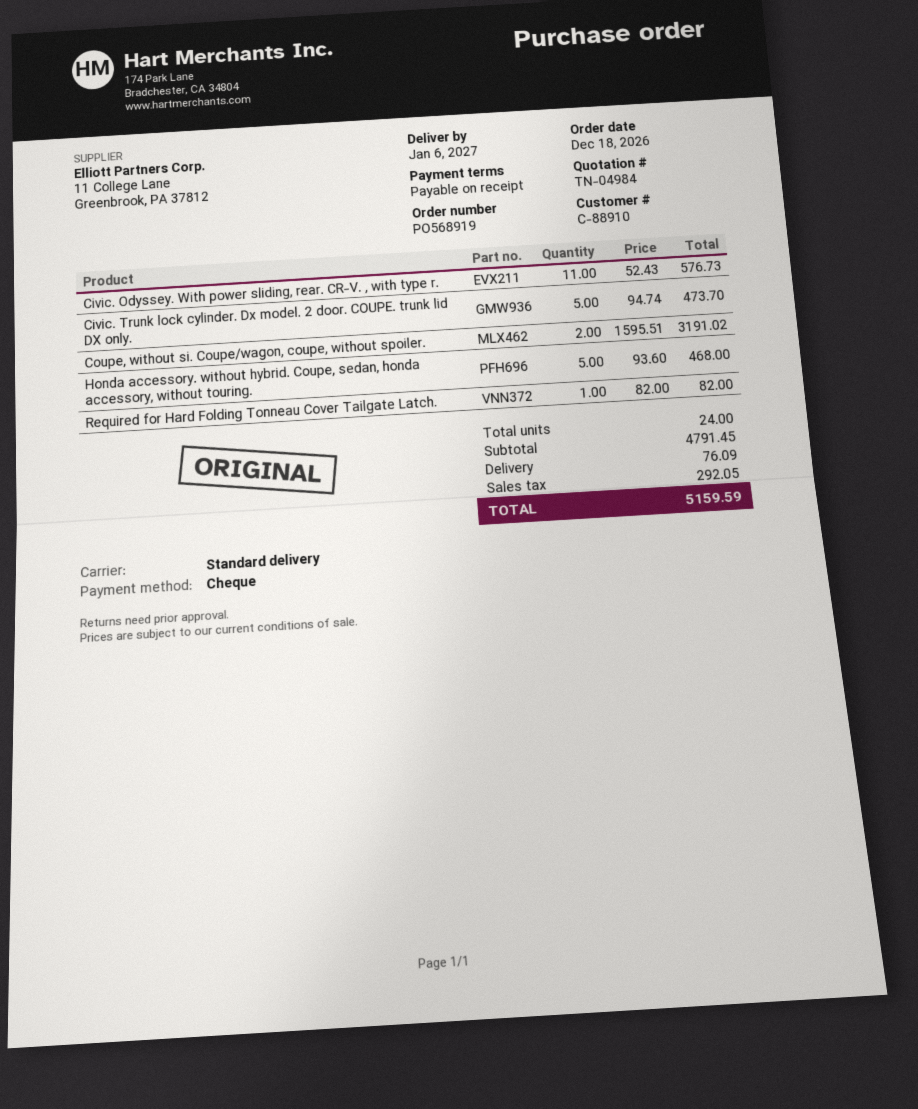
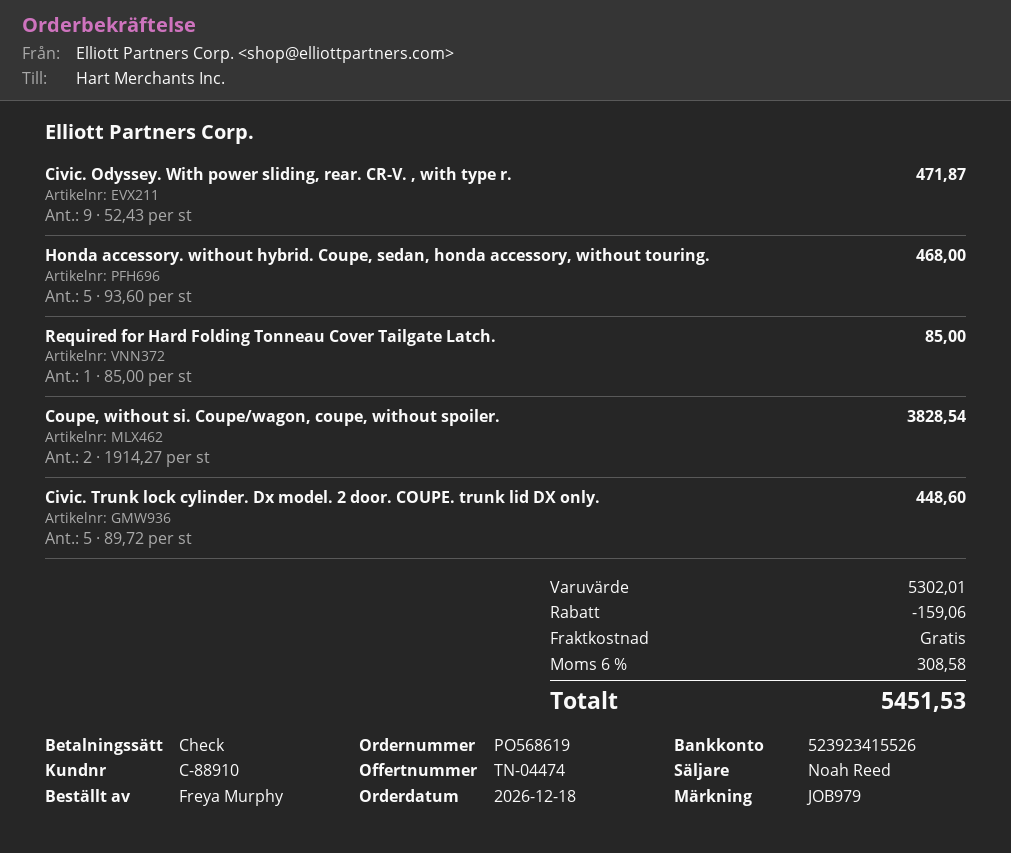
quote number: TN-04984 -> TN-04474
order number: PO568919 -> PO568619
Civic. Odyssey. With power sliding, rear. CR-V. , with type r.: 11 x 52.43 = 576.73 -> 9 x 52.43 = 471.87
Civic. Trunk lock cylinder. Dx model. 2 door. COUPE. trunk lid DX only.: 5 x 94.74 = 473.70 -> 5 x 89.72 = 448.60
Coupe, without si. Coupe/wagon, coupe, without spoiler.: 2 x 1595.51 = 3191.02 -> 2 x 1914.27 = 3828.54
Required for Hard Folding Tonneau Cover Tailgate Latch.: 1 x 82.00 = 82.00 -> 1 x 85.00 = 85.00
subtotal: 4791.45 -> 5302.01
discount: none -> 159.06
shipping: 76.09 -> 0.00
tax: 292.05 -> 308.58
total: 5159.59 -> 5451.53

